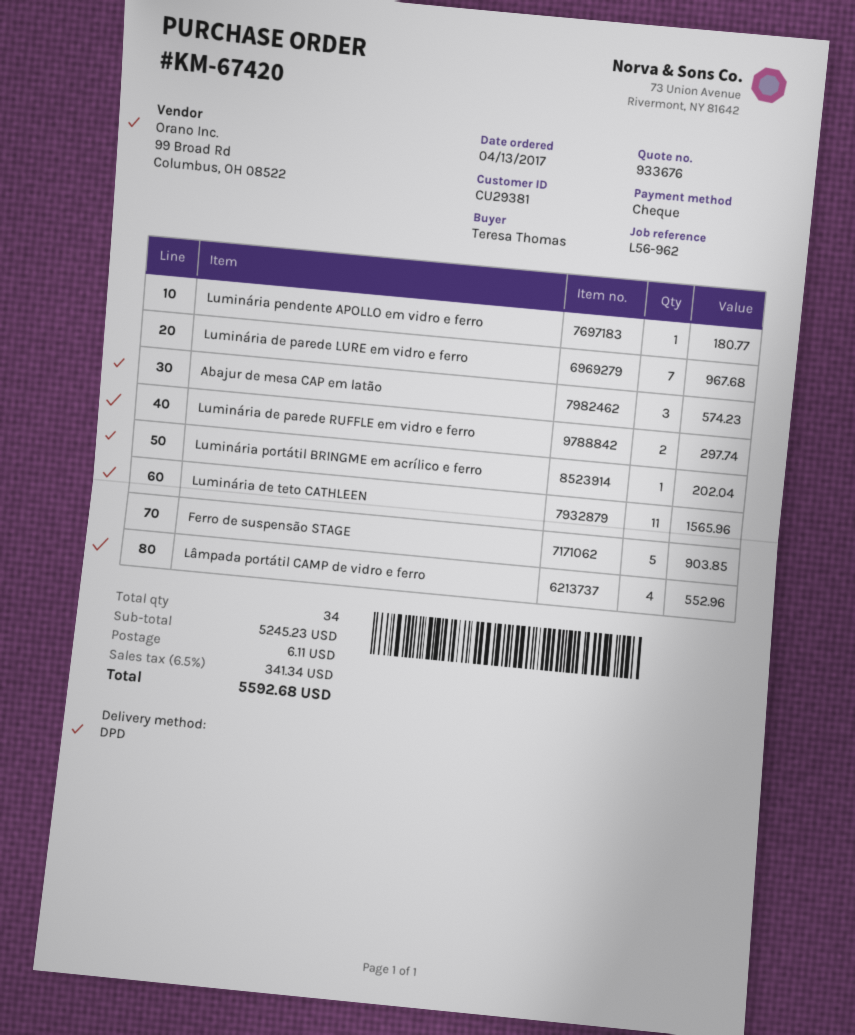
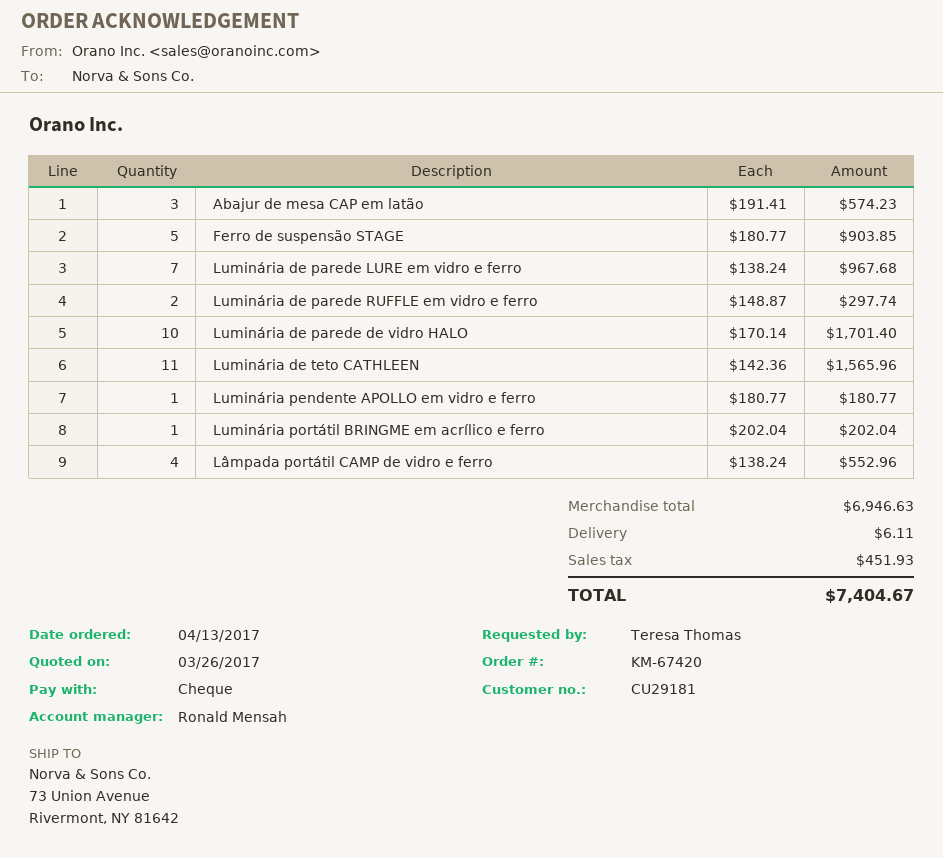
customer number: CU29381 -> CU29181
Luminária de parede de vidro HALO: none -> 10 for 1701.40
subtotal: 5245.23 -> 6946.63
tax: 341.34 -> 451.93
total: 5592.68 -> 7404.67

